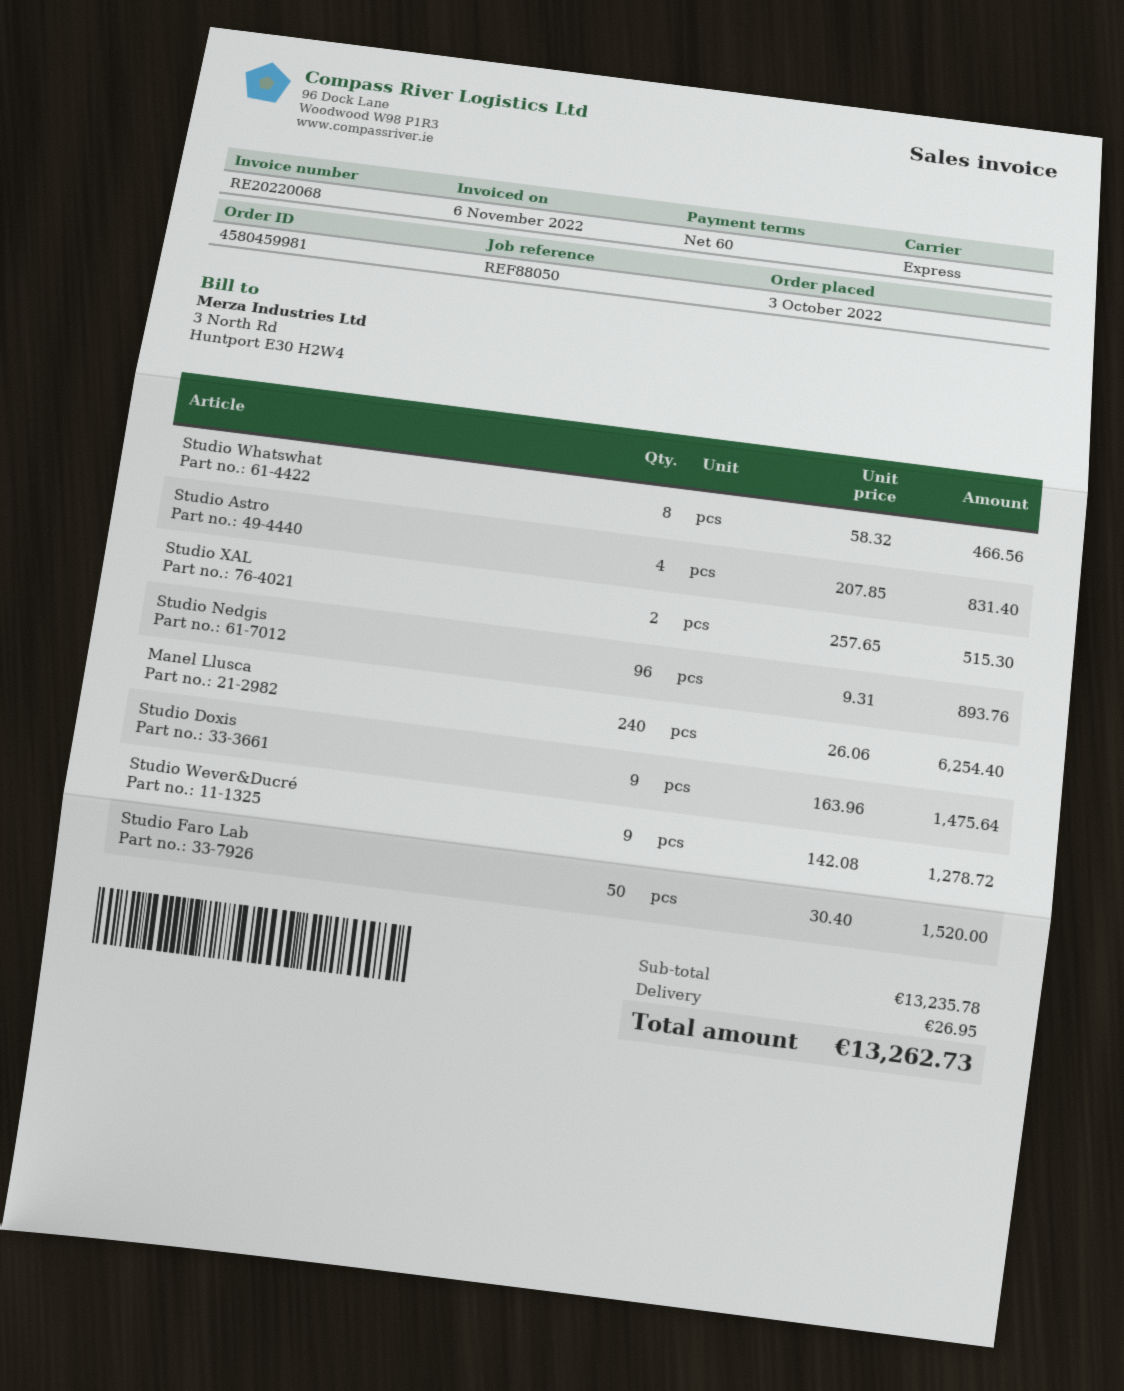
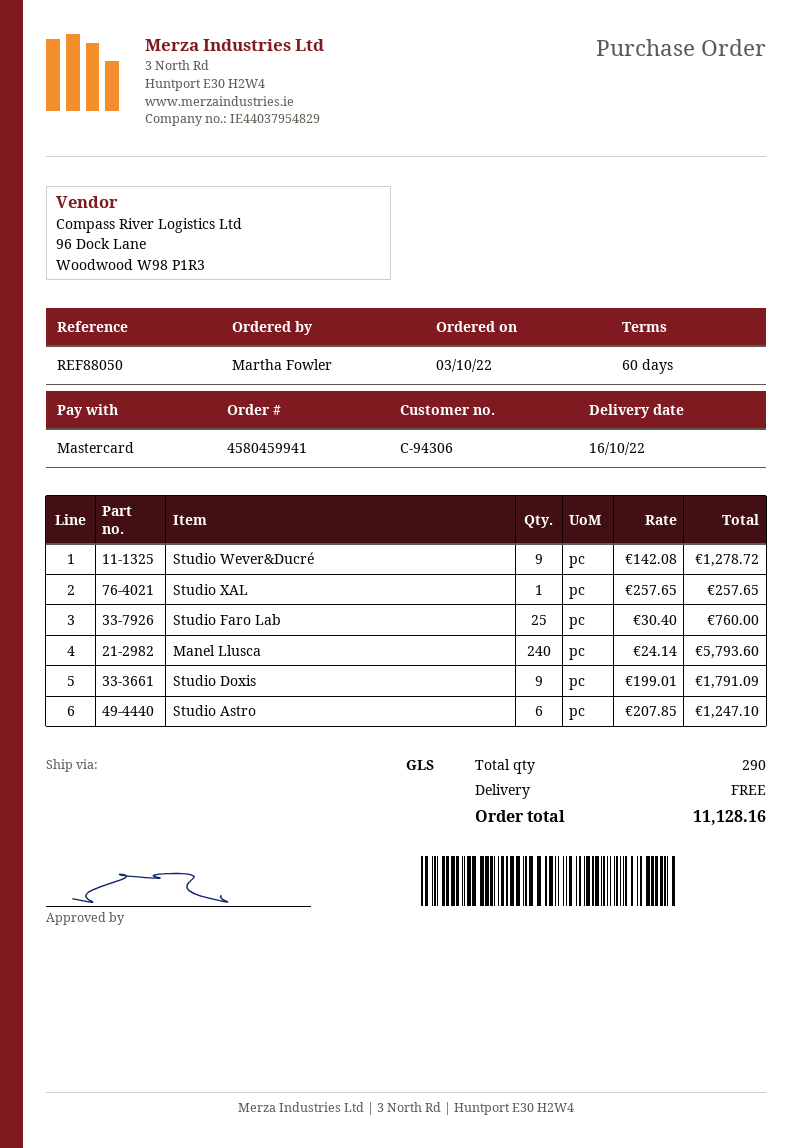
order number: 4580459981 -> 4580459941
shipping method: express -> GLS
Studio Whatswhat: 8 x 58.32 = 466.56 -> none
Studio Astro: 4 x 207.85 = 831.40 -> 6 x 207.85 = 1247.10
Studio XAL: 2 x 257.65 = 515.30 -> 1 x 257.65 = 257.65
Studio Nedgis: 96 x 9.31 = 893.76 -> none
Manel Llusca: 240 x 26.06 = 6254.40 -> 240 x 24.14 = 5793.60
Studio Doxis: 9 x 163.96 = 1475.64 -> 9 x 199.01 = 1791.09
Studio Faro Lab: 50 x 30.40 = 1520.00 -> 25 x 30.40 = 760.00
shipping: 26.95 -> 0.00
total: 13262.73 -> 11128.16

